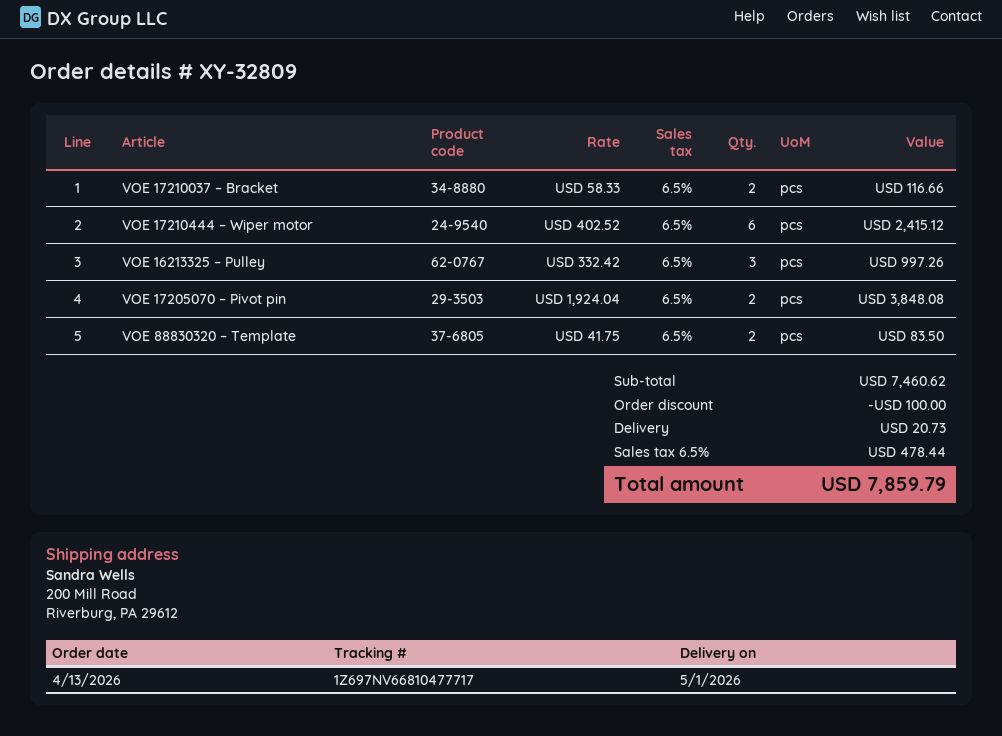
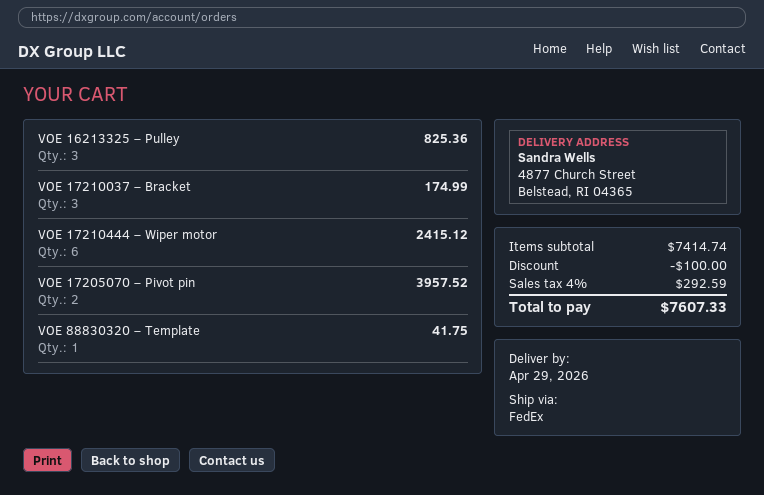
delivery date: 2026-05-01 -> 2026-04-29
ship to: 200 Mill Road, Riverburg, PA 29612 -> 4877 Church Street, Belstead, RI 04365
VOE 17210037 – Bracket: 2 for 116.66 -> 3 for 174.99
VOE 16213325 – Pulley: 3 for 997.26 -> 3 for 825.36
VOE 17205070 – Pivot pin: 2 for 3848.08 -> 2 for 3957.52
VOE 88830320 – Template: 2 for 83.50 -> 1 for 41.75
subtotal: 7460.62 -> 7414.74
shipping: 20.73 -> none
tax: 6.5% = 478.44 -> 4% = 292.59
total: 7859.79 -> 7607.33

